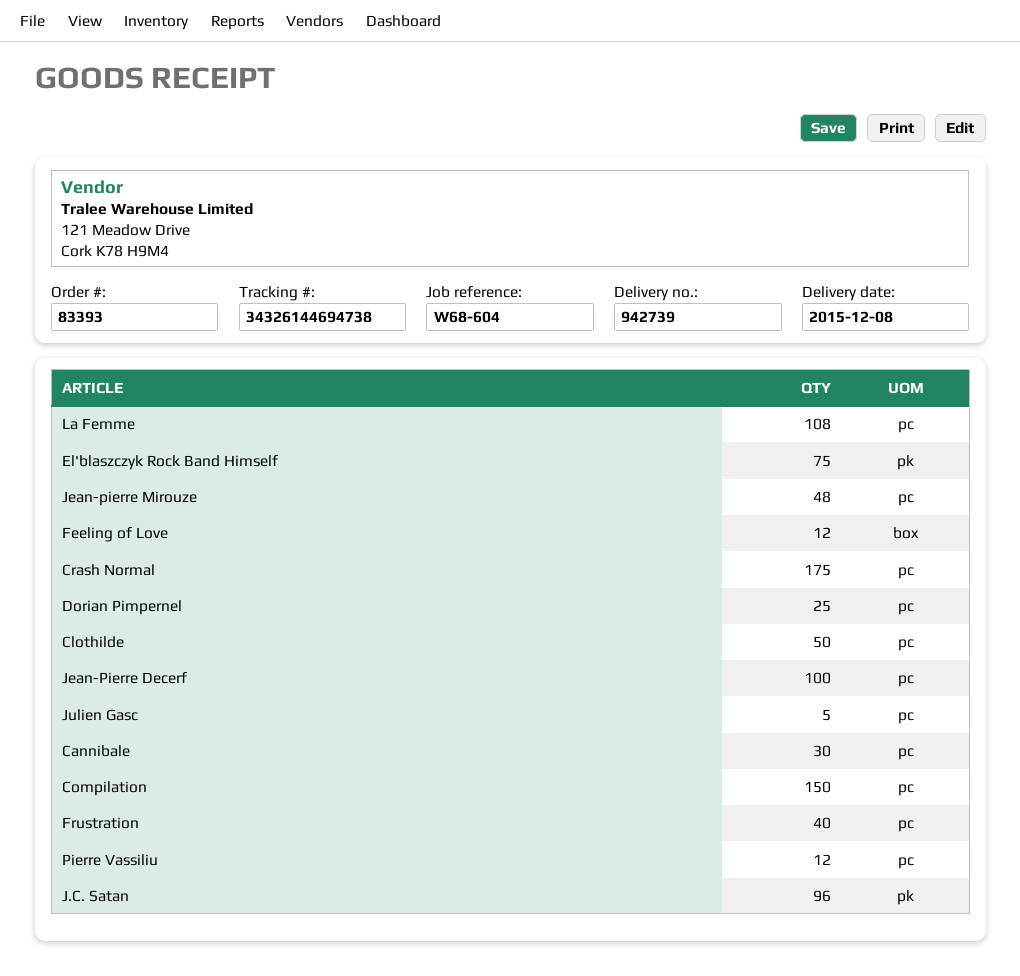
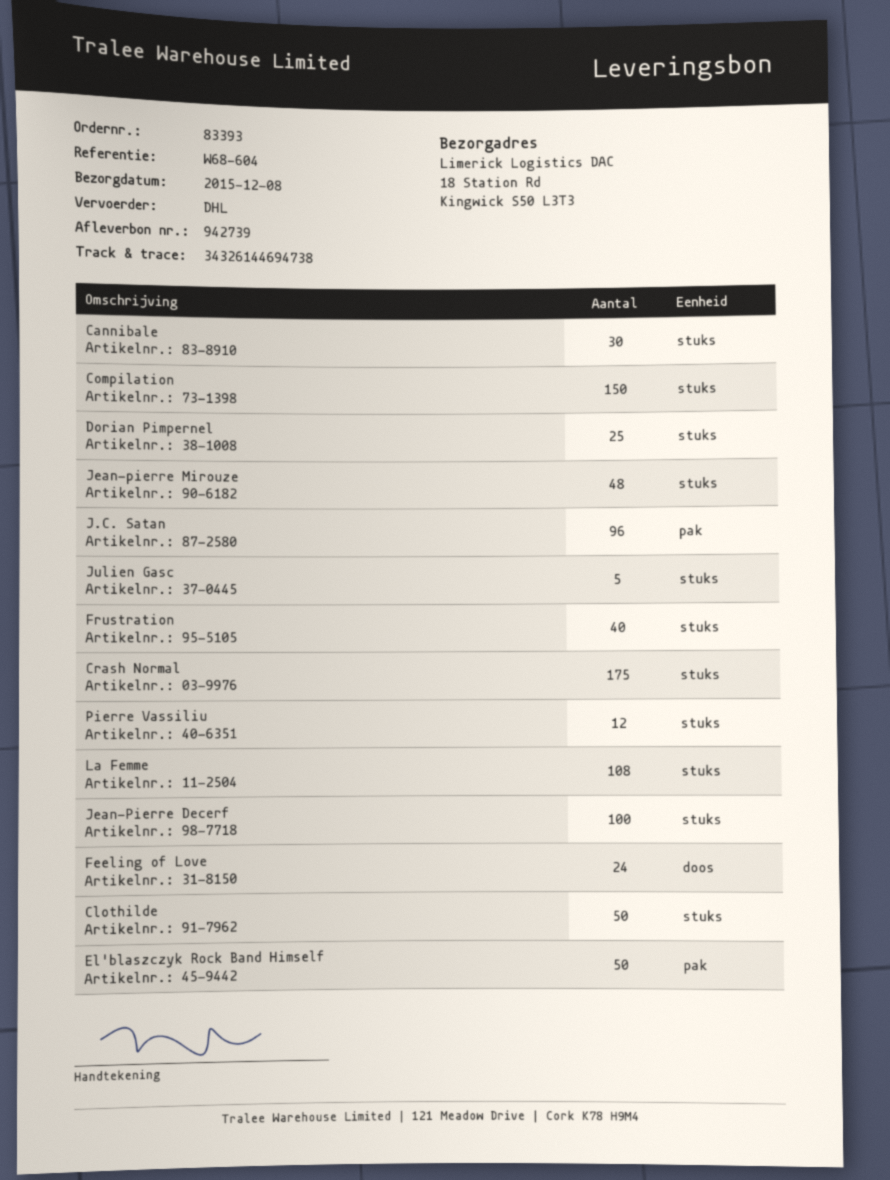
El'blaszczyk Rock Band Himself: 75 -> 50
Feeling of Love: 12 -> 24

